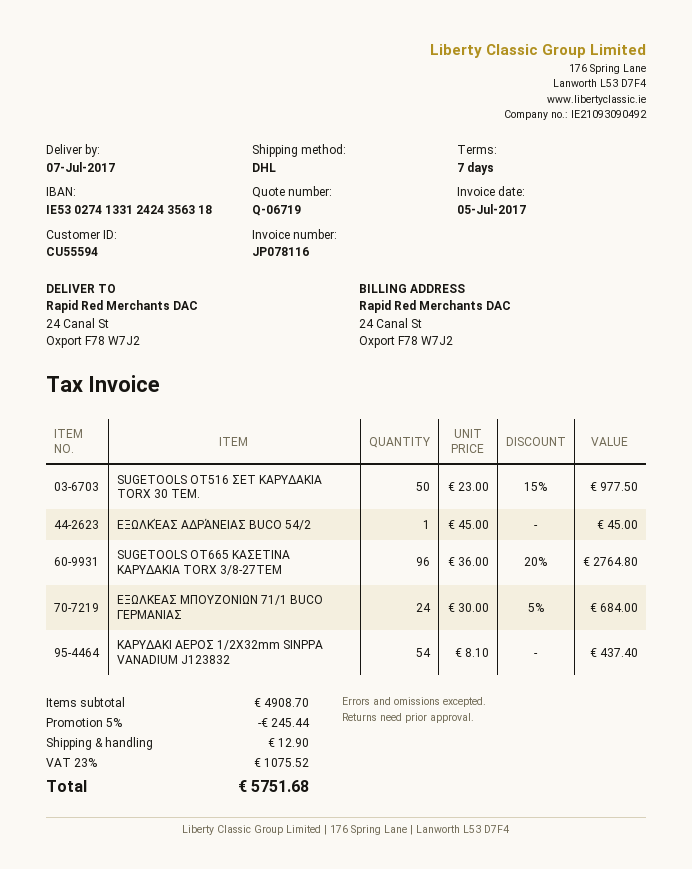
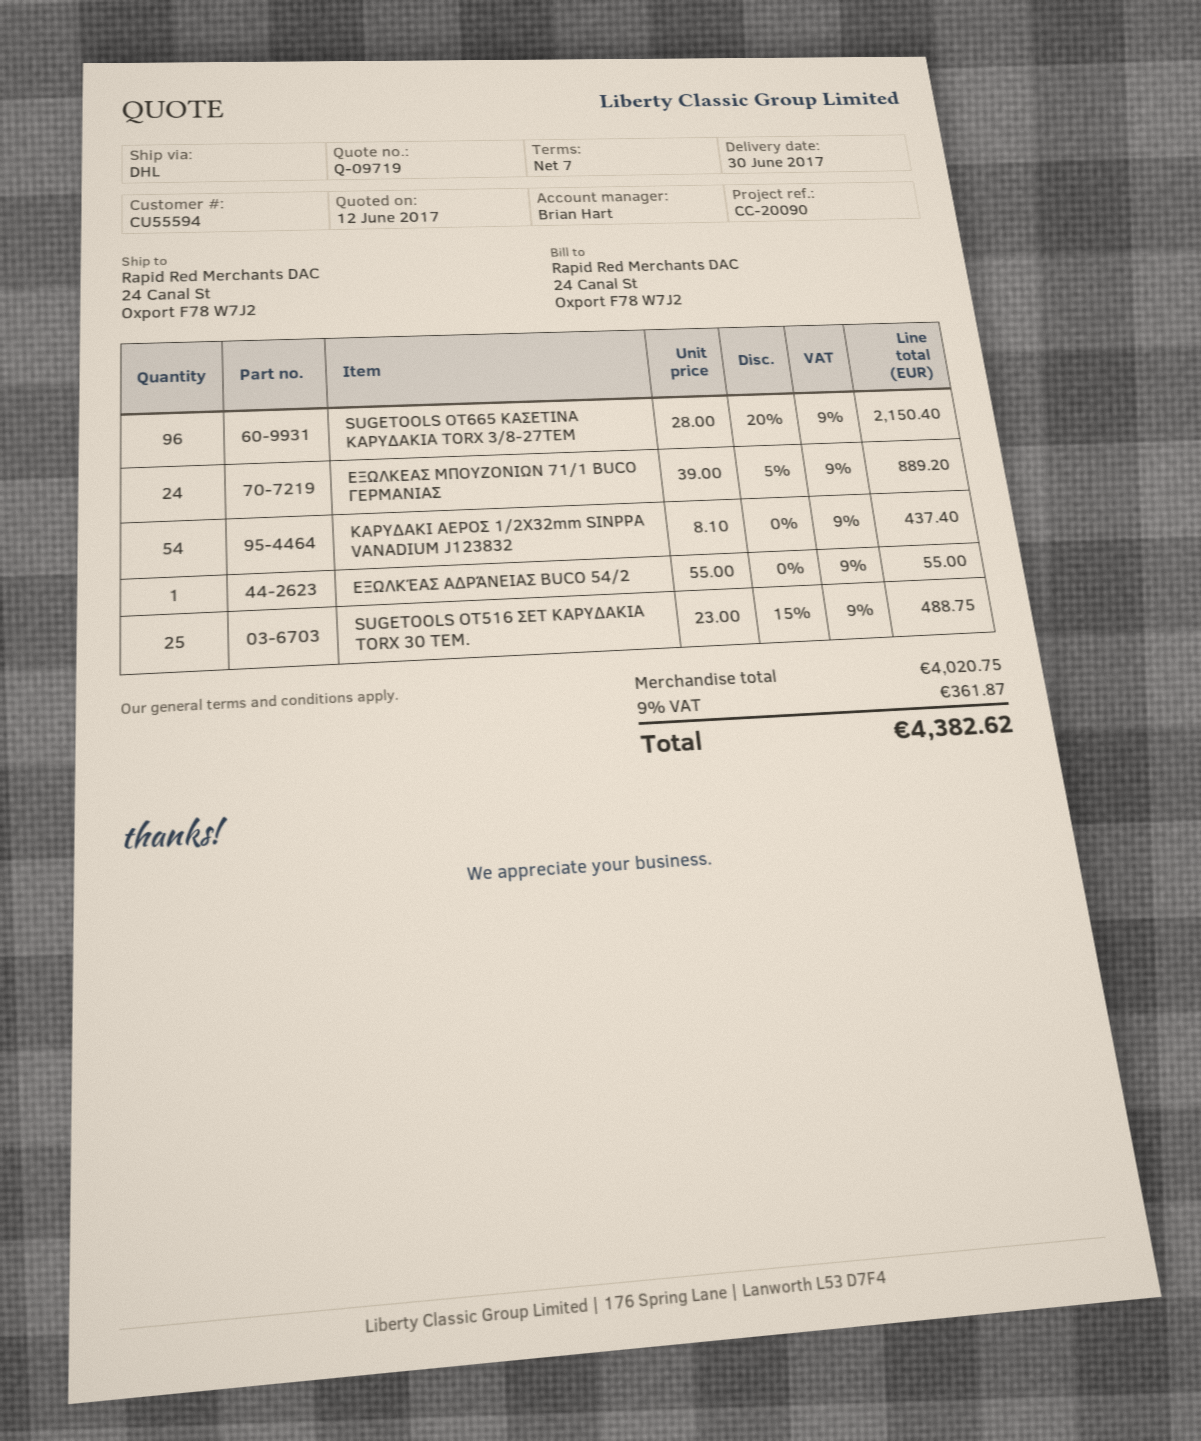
quote number: Q-06719 -> Q-09719
delivery date: 2017-07-07 -> 2017-06-30
SUGETOOLS OT516 ΣΕΤ ΚΑΡΥΔΑΚΙΑ TORX 30 TEM.: 50 x 23.00 - 15% = 977.50 -> 25 x 23.00 - 15% = 488.75
ΕΞΩΛΚΈΑΣ ΑΔΡΆΝΕΙΑΣ BUCO 54/2: 1 x 45.00 = 45.00 -> 1 x 55.00 = 55.00
SUGETOOLS OT665 ΚΑΣΕΤΙΝΑ ΚΑΡΥΔΑΚΙΑ TORX 3/8-27TEM: 96 x 36.00 - 20% = 2764.80 -> 96 x 28.00 - 20% = 2150.40
ΕΞΩΛΚΕΑΣ ΜΠΟΥΖΟΝΙΩΝ 71/1 BUCO ΓΕΡΜΑΝΙΑΣ: 24 x 30.00 - 5% = 684.00 -> 24 x 39.00 - 5% = 889.20
subtotal: 4908.70 -> 4020.75
discount: 5% = 245.44 -> none
shipping: 12.90 -> none
tax: 23% = 1075.52 -> 9% = 361.87
total: 5751.68 -> 4382.62

